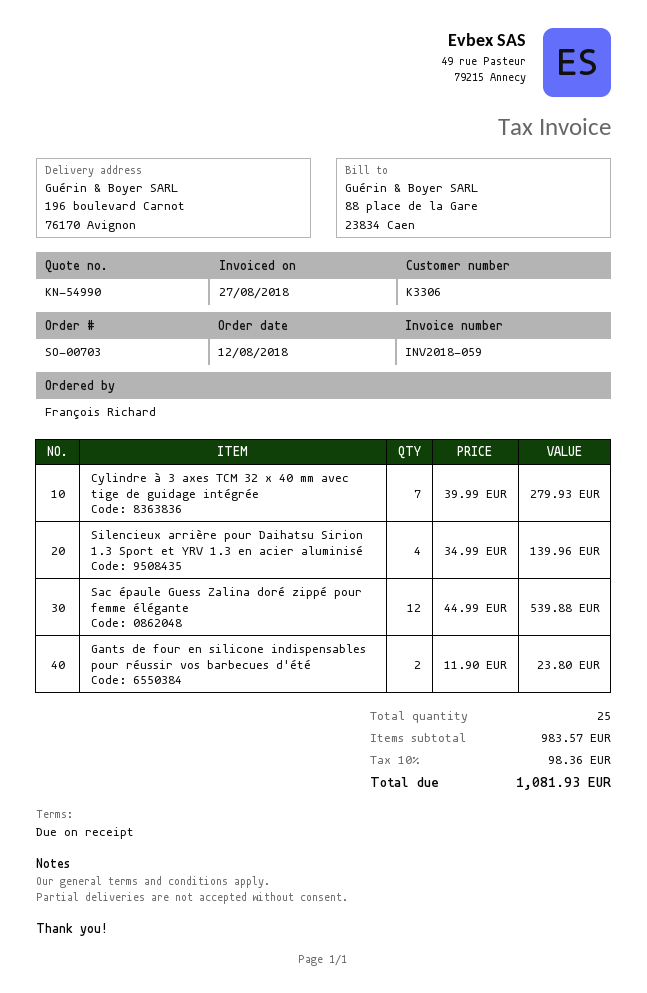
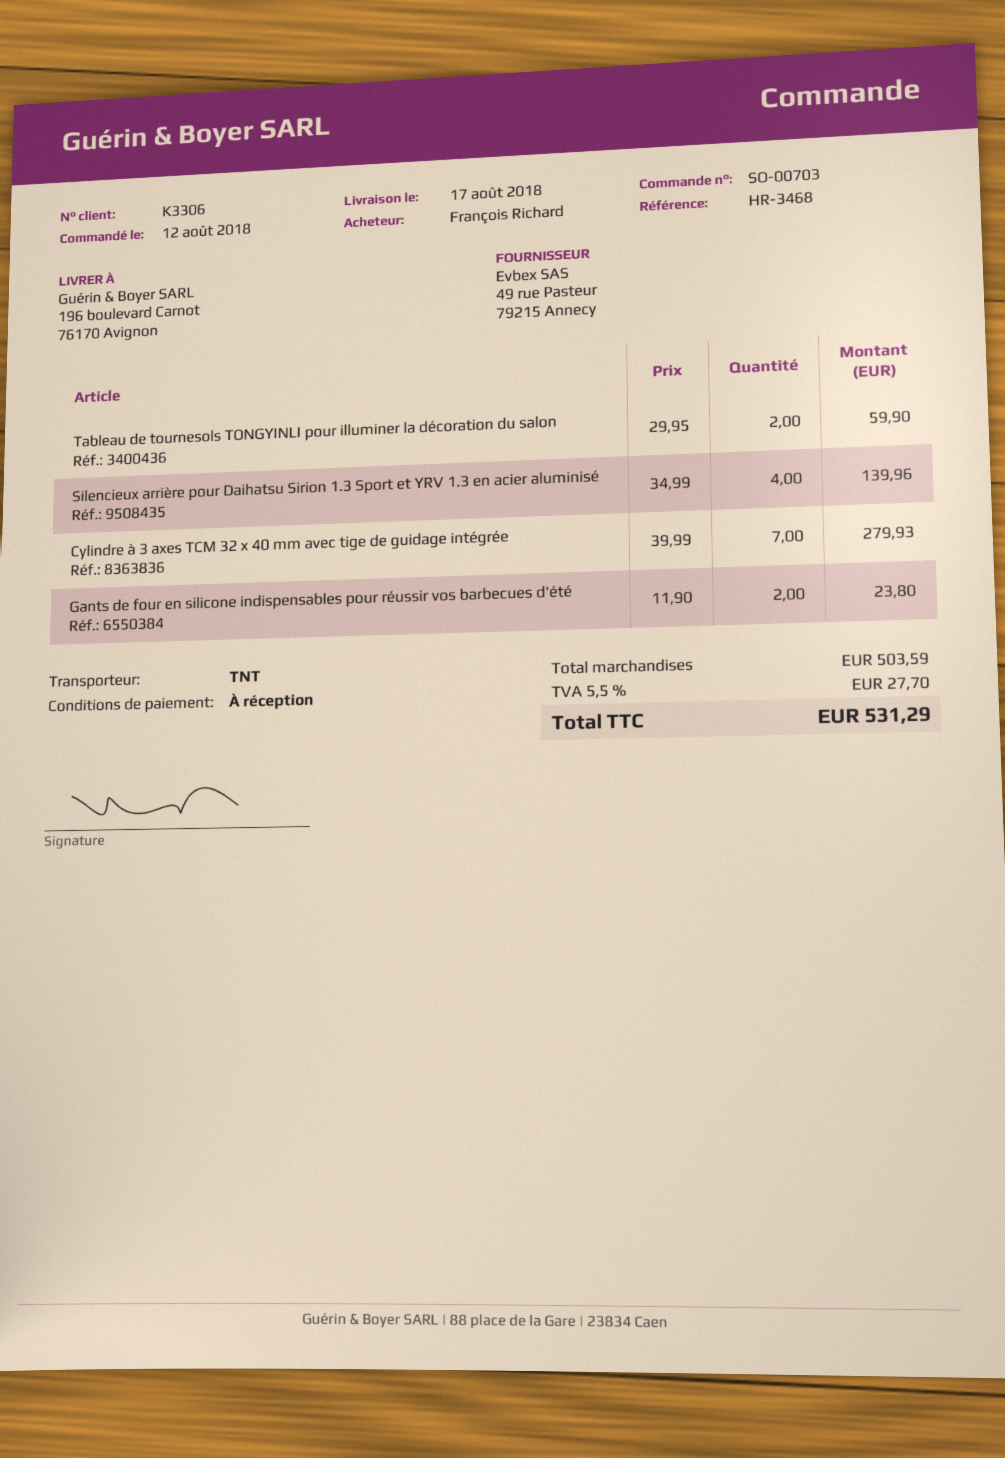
Sac épaule Guess Zalina doré zippé pour femme élégante: 12 x 44.99 = 539.88 -> none
Tableau de tournesols TONGYINLI pour illuminer la décoration du salon: none -> 2 x 29.95 = 59.90
subtotal: 983.57 -> 503.59
tax: 10% = 98.36 -> 5.5% = 27.70
total: 1081.93 -> 531.29

